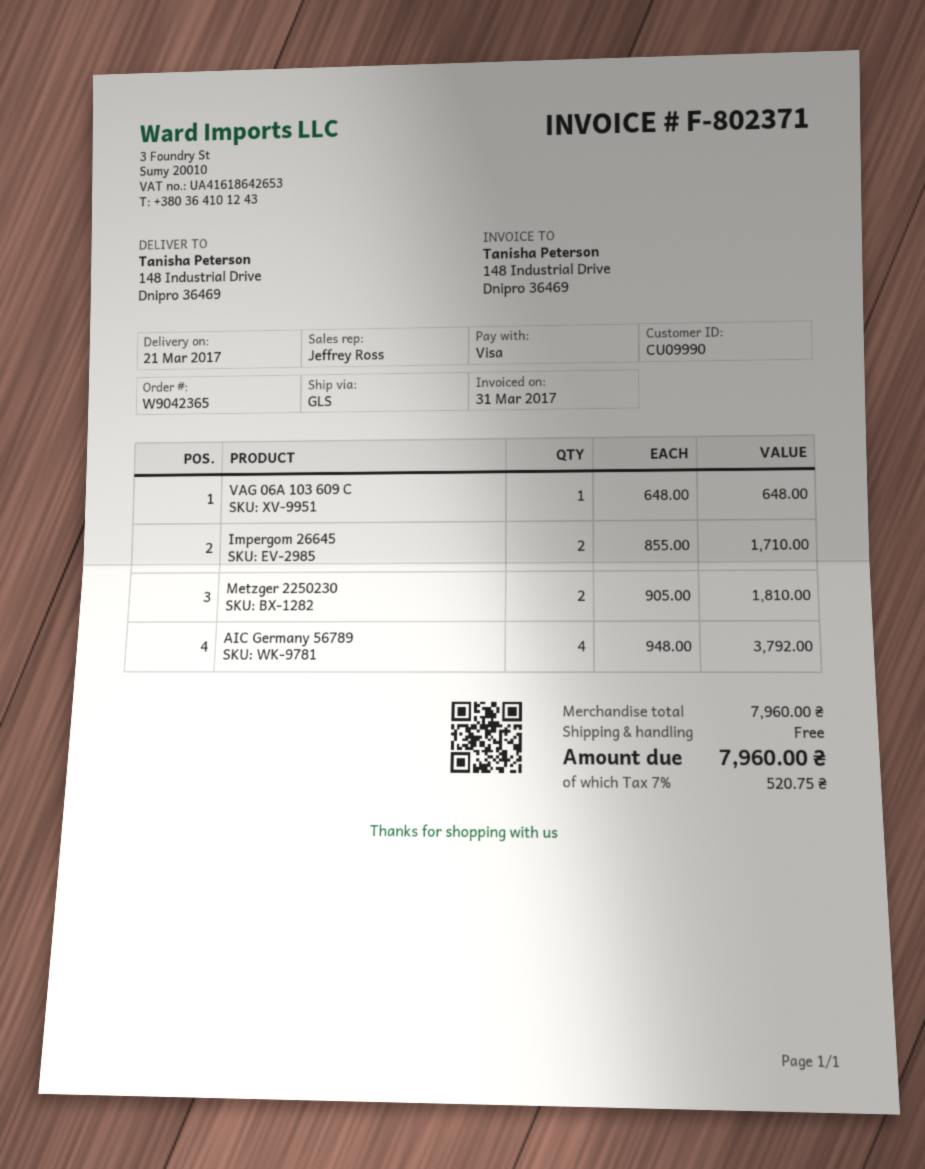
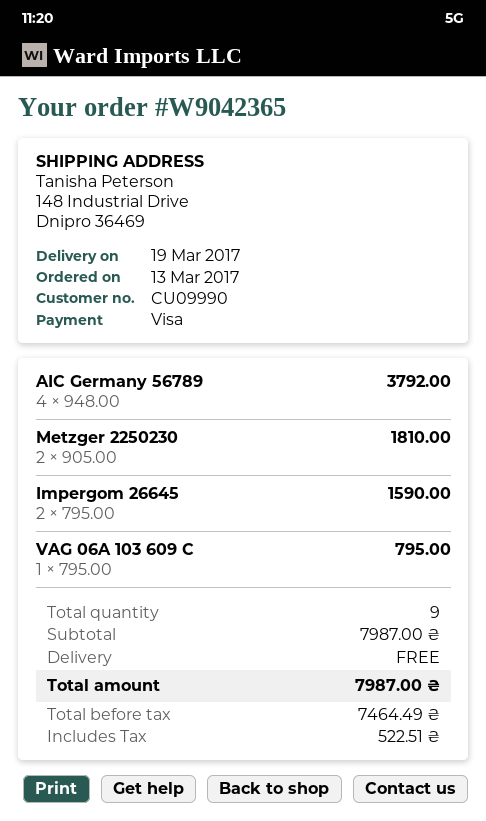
delivery date: 2017-03-21 -> 2017-03-19
VAG 06A 103 609 C: 1 x 648.00 = 648.00 -> 1 x 795.00 = 795.00
Impergom 26645: 2 x 855.00 = 1710.00 -> 2 x 795.00 = 1590.00
subtotal: 7960.00 -> 7987.00
tax: 520.75 -> 522.51
total: 7960.00 -> 7987.00

